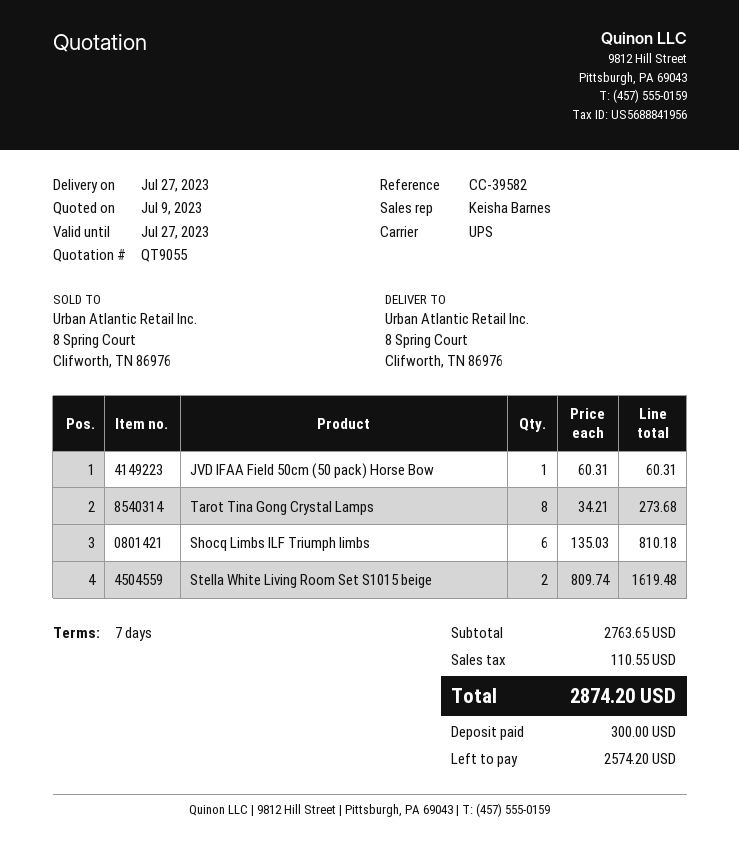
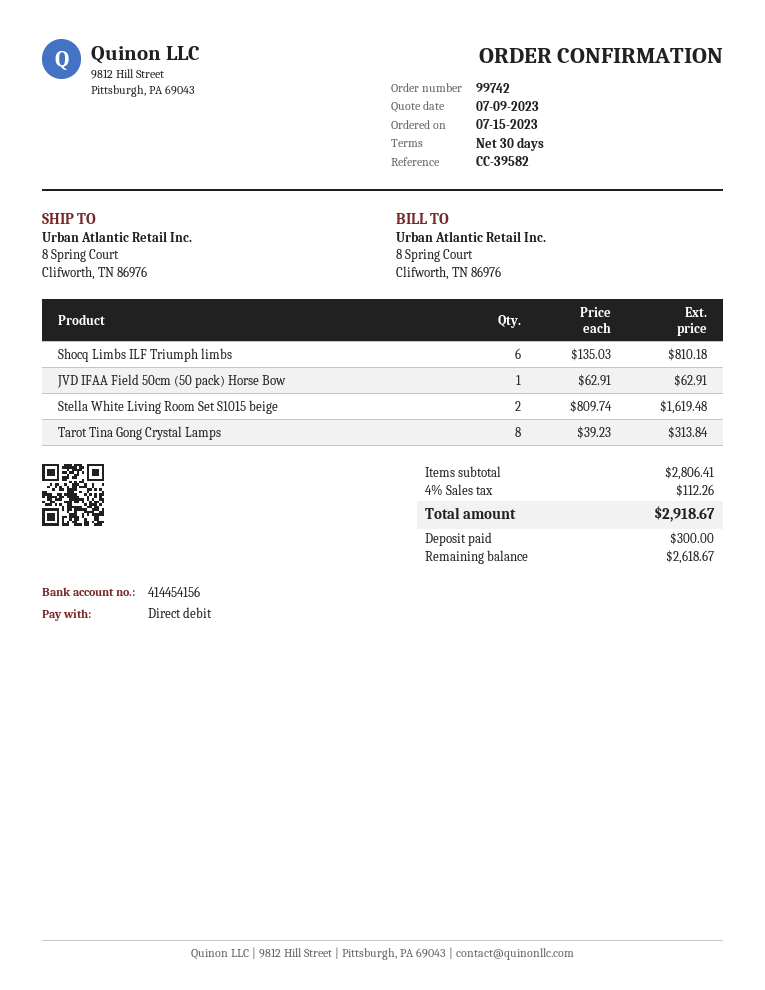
payment terms: 7 days -> 30 days
JVD IFAA Field 50cm (50 pack) Horse Bow: 1 x 60.31 = 60.31 -> 1 x 62.91 = 62.91
Tarot Tina Gong Crystal Lamps: 8 x 34.21 = 273.68 -> 8 x 39.23 = 313.84
subtotal: 2763.65 -> 2806.41
tax: 110.55 -> 112.26
total: 2874.20 -> 2918.67
balance: 2574.20 -> 2618.67

